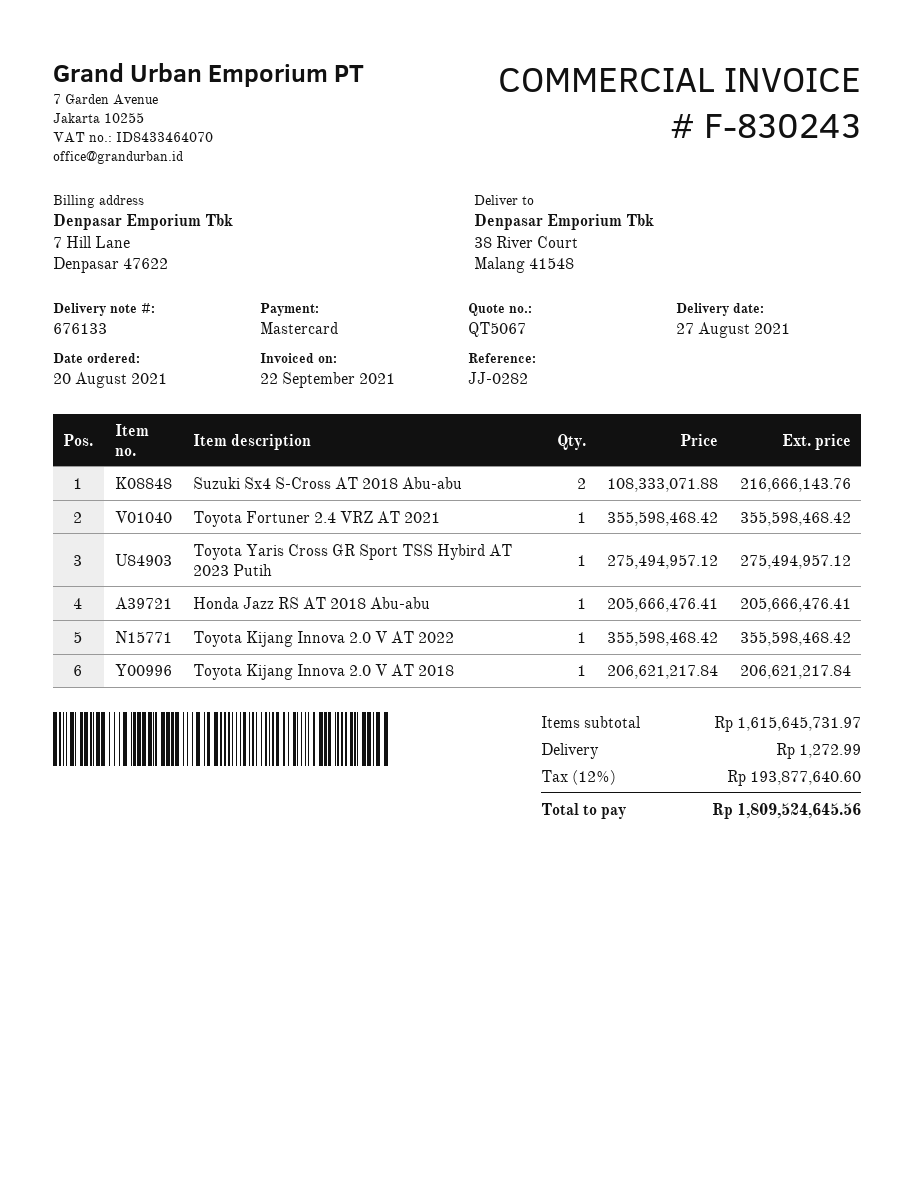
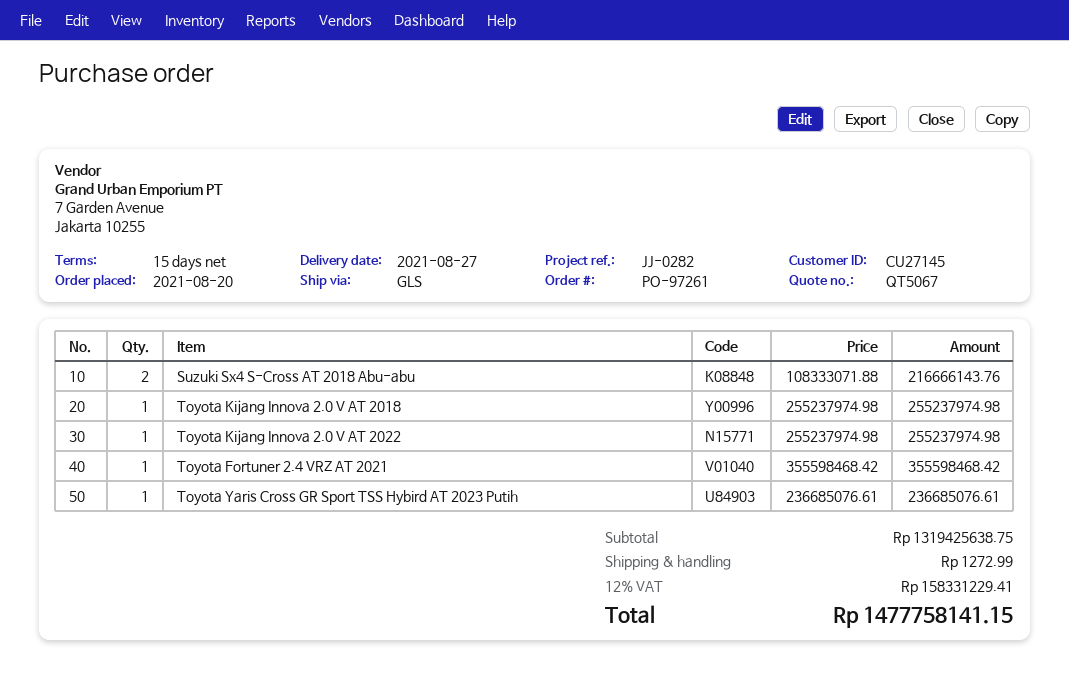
Toyota Yaris Cross GR Sport TSS Hybird AT 2023 Putih: 1 x 275494957.12 = 275494957.12 -> 1 x 236685076.61 = 236685076.61
Honda Jazz RS AT 2018 Abu-abu: 1 x 205666476.41 = 205666476.41 -> none
Toyota Kijang Innova 2.0 V AT 2022: 1 x 355598468.42 = 355598468.42 -> 1 x 255237974.98 = 255237974.98
Toyota Kijang Innova 2.0 V AT 2018: 1 x 206621217.84 = 206621217.84 -> 1 x 255237974.98 = 255237974.98
subtotal: 1615645731.97 -> 1319425638.75
tax: 12% = 193877640.60 -> 12% = 158331229.41
total: 1809524645.56 -> 1477758141.15

